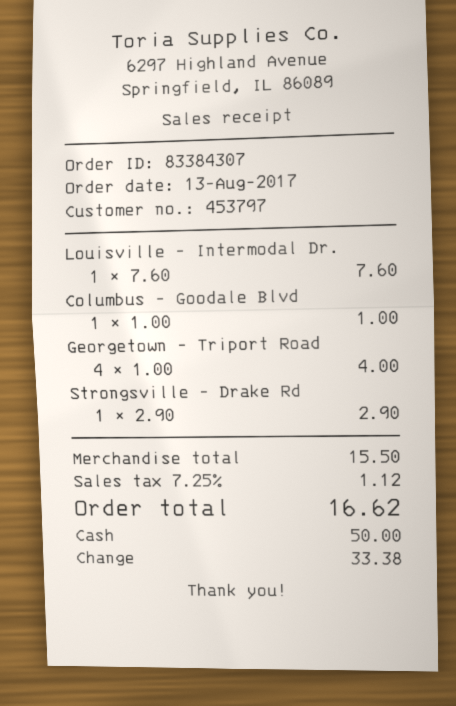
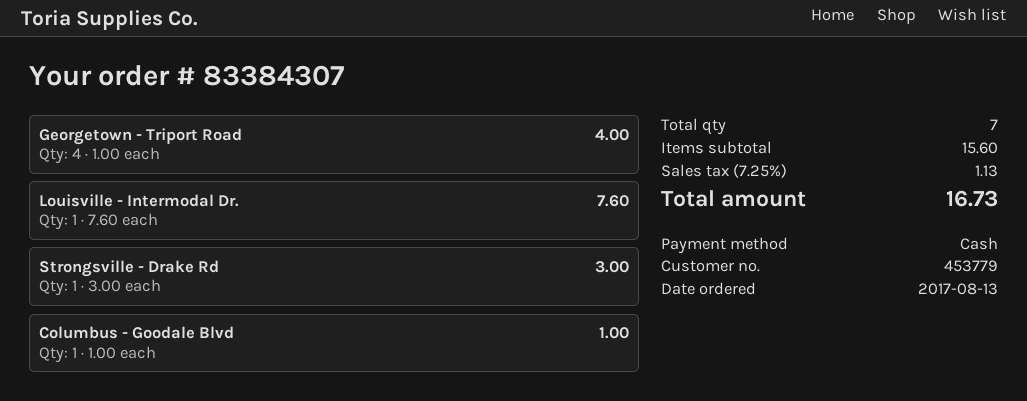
customer number: 453797 -> 453779
Strongsville - Drake Rd: 1 x 2.90 = 2.90 -> 1 x 3.00 = 3.00
subtotal: 15.50 -> 15.60
tax: 7.25% = 1.12 -> 7.25% = 1.13
total: 16.62 -> 16.73

